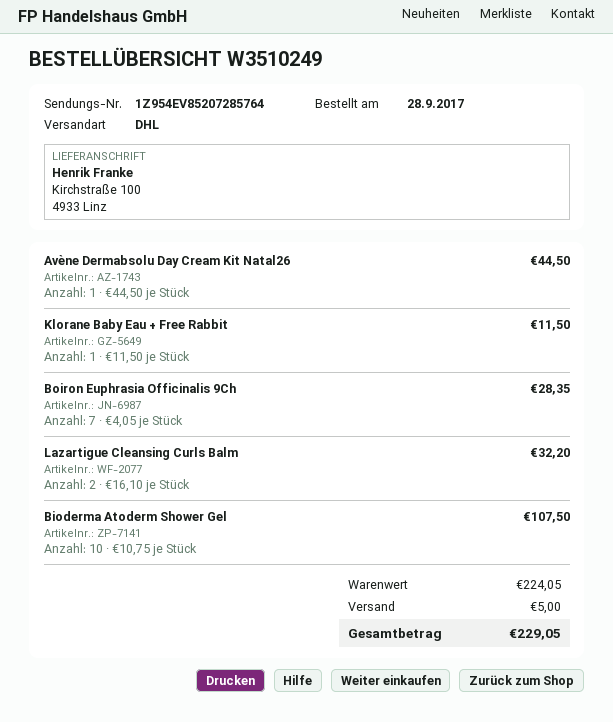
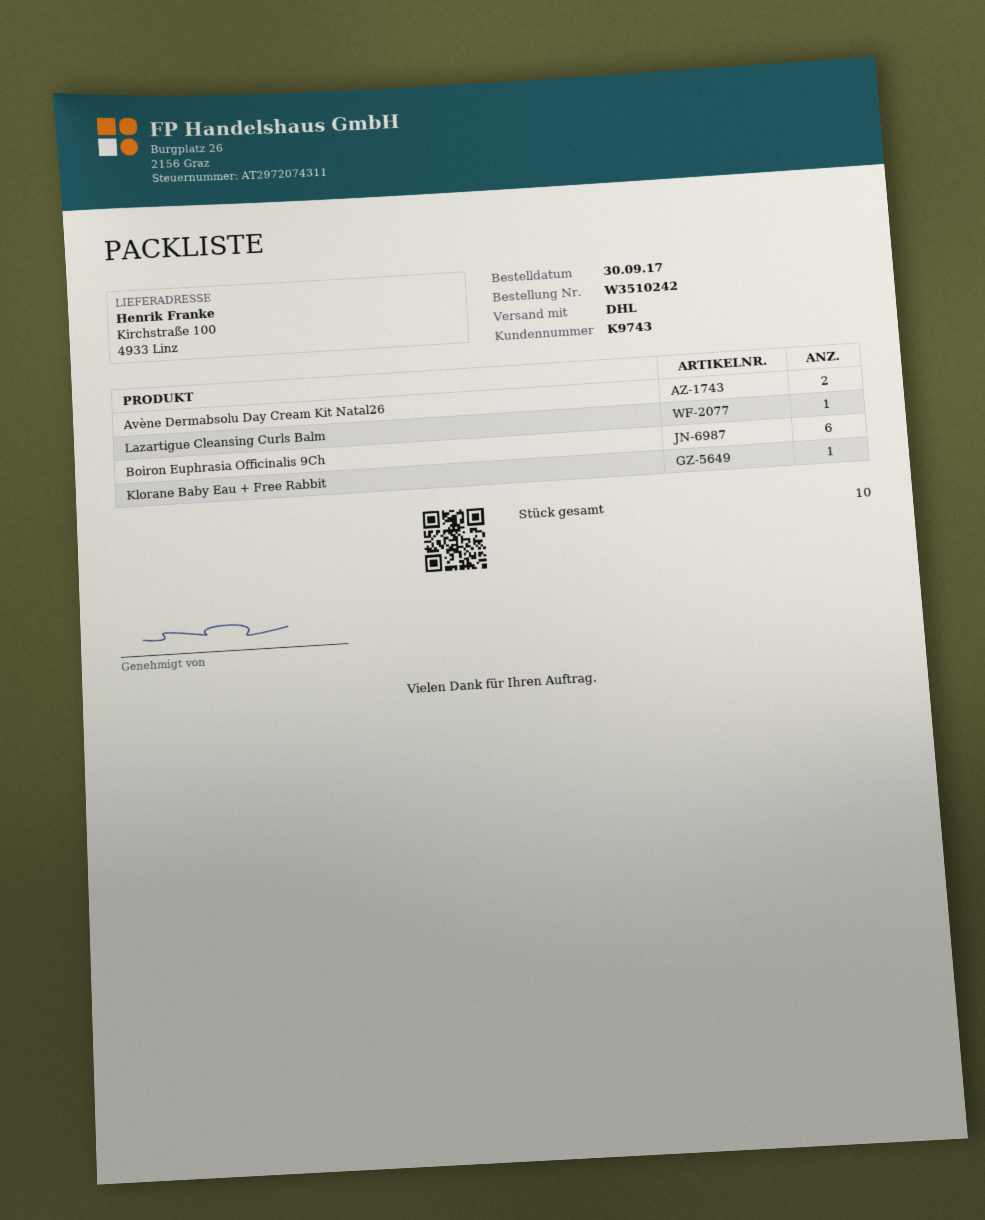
order number: W3510249 -> W3510242
order date: 2017-09-28 -> 2017-09-30
Avène Dermabsolu Day Cream Kit Natal26: 1 -> 2
Boiron Euphrasia Officinalis 9Ch: 7 -> 6
Lazartigue Cleansing Curls Balm: 2 -> 1
Bioderma Atoderm Shower Gel: 10 -> none

